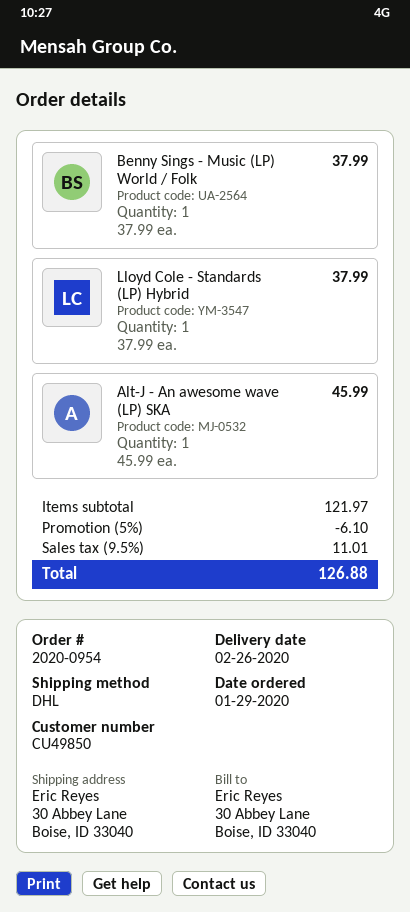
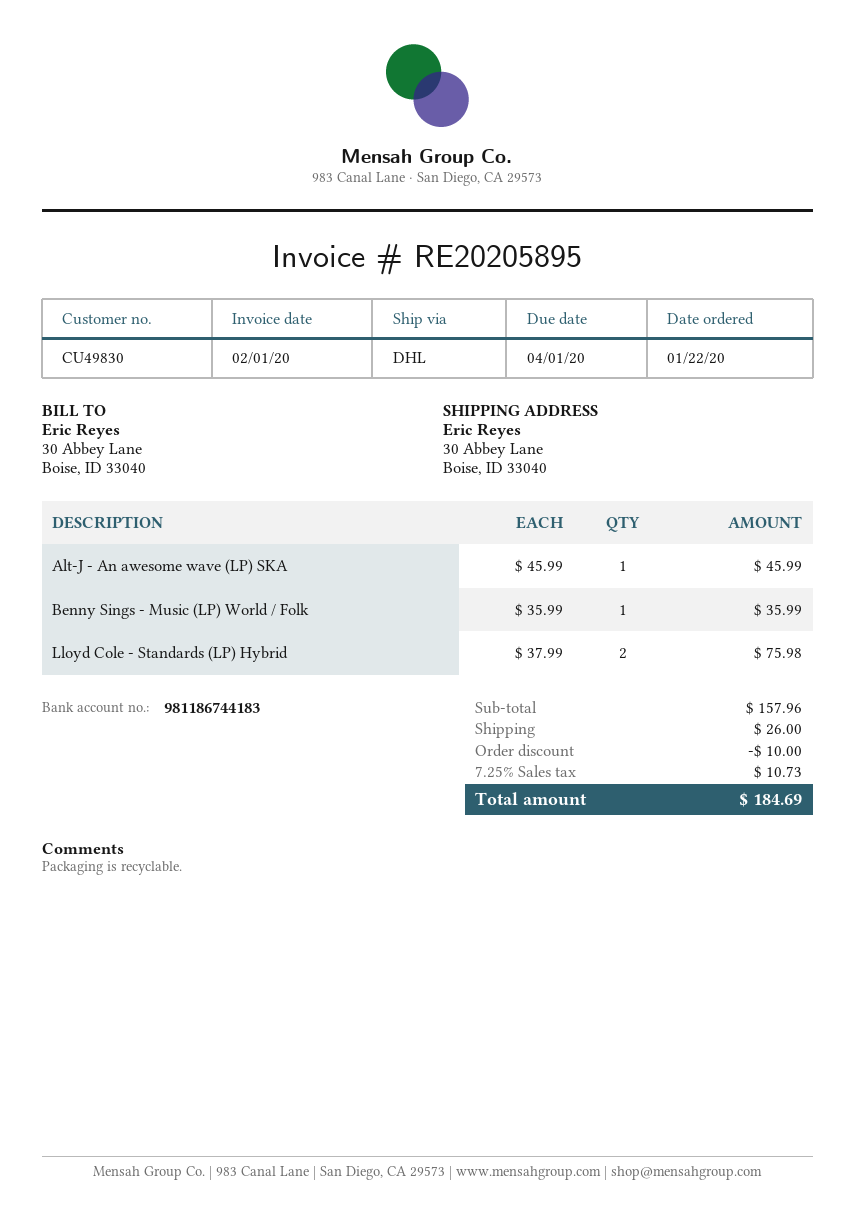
order date: 2020-01-29 -> 2020-01-22
customer number: CU49850 -> CU49830
Benny Sings - Music (LP) World / Folk: 1 x 37.99 = 37.99 -> 1 x 35.99 = 35.99
Lloyd Cole - Standards (LP) Hybrid: 1 x 37.99 = 37.99 -> 2 x 37.99 = 75.98
subtotal: 121.97 -> 157.96
discount: 6.10 -> 10.00
shipping: none -> 26.00
tax: 9.5% = 11.01 -> 7.25% = 10.73
total: 126.88 -> 184.69

